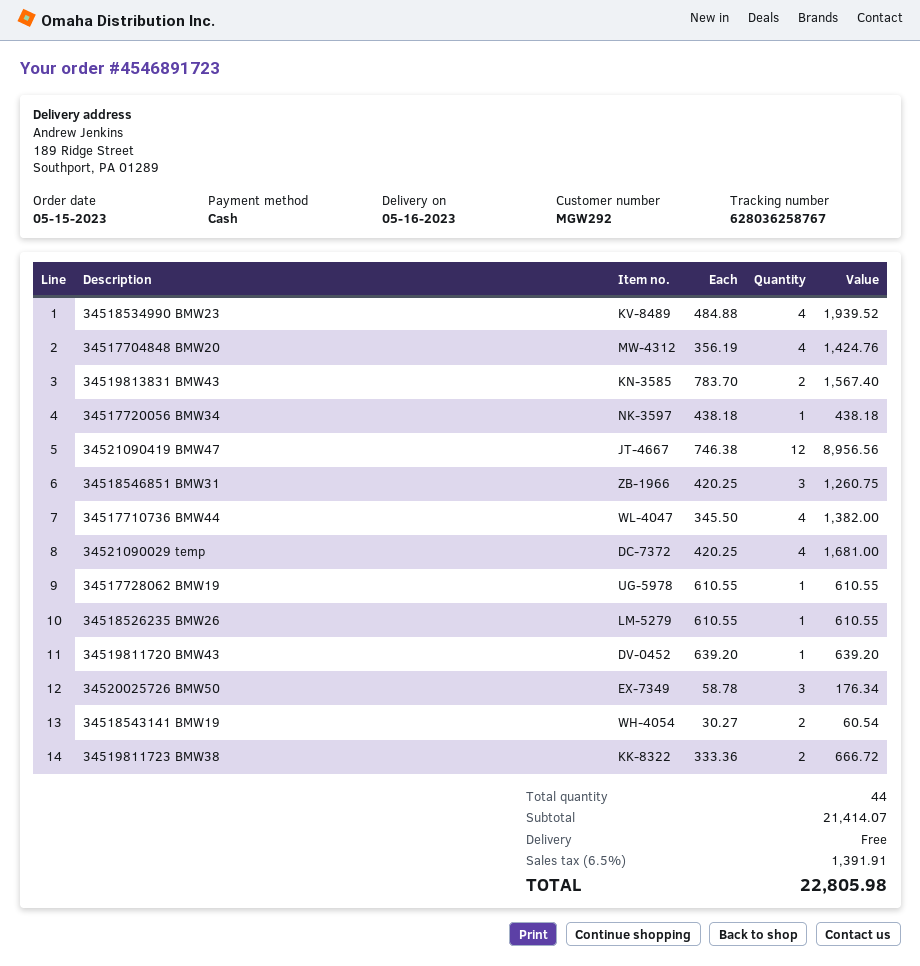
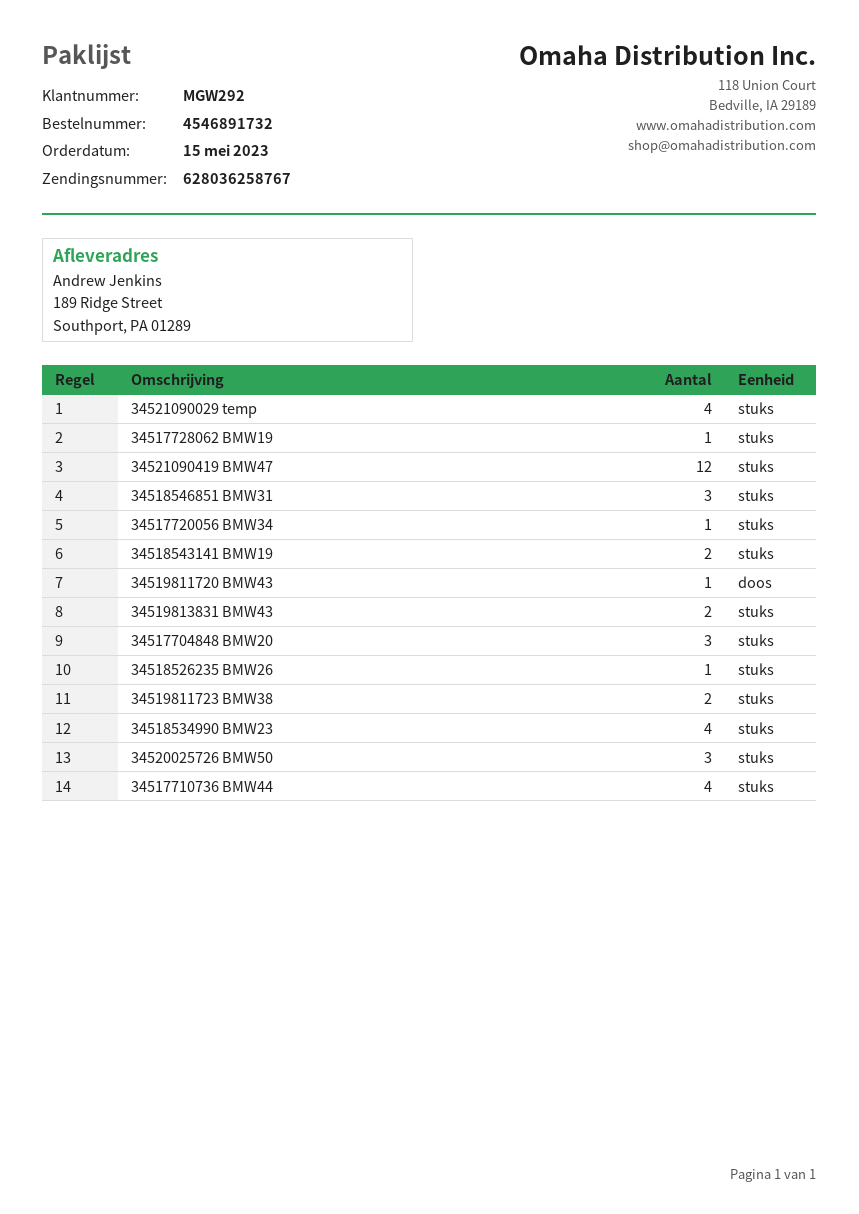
order number: 4546891723 -> 4546891732
34517704848 BMW20: 4 -> 3

